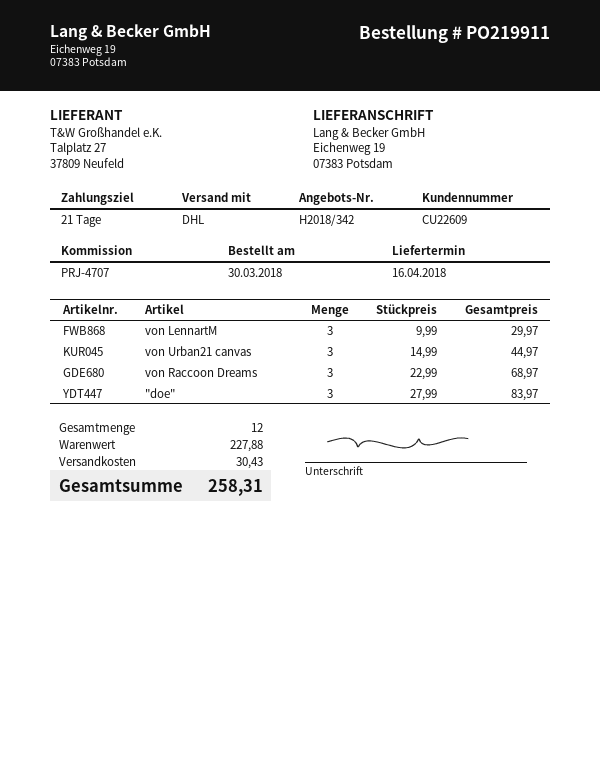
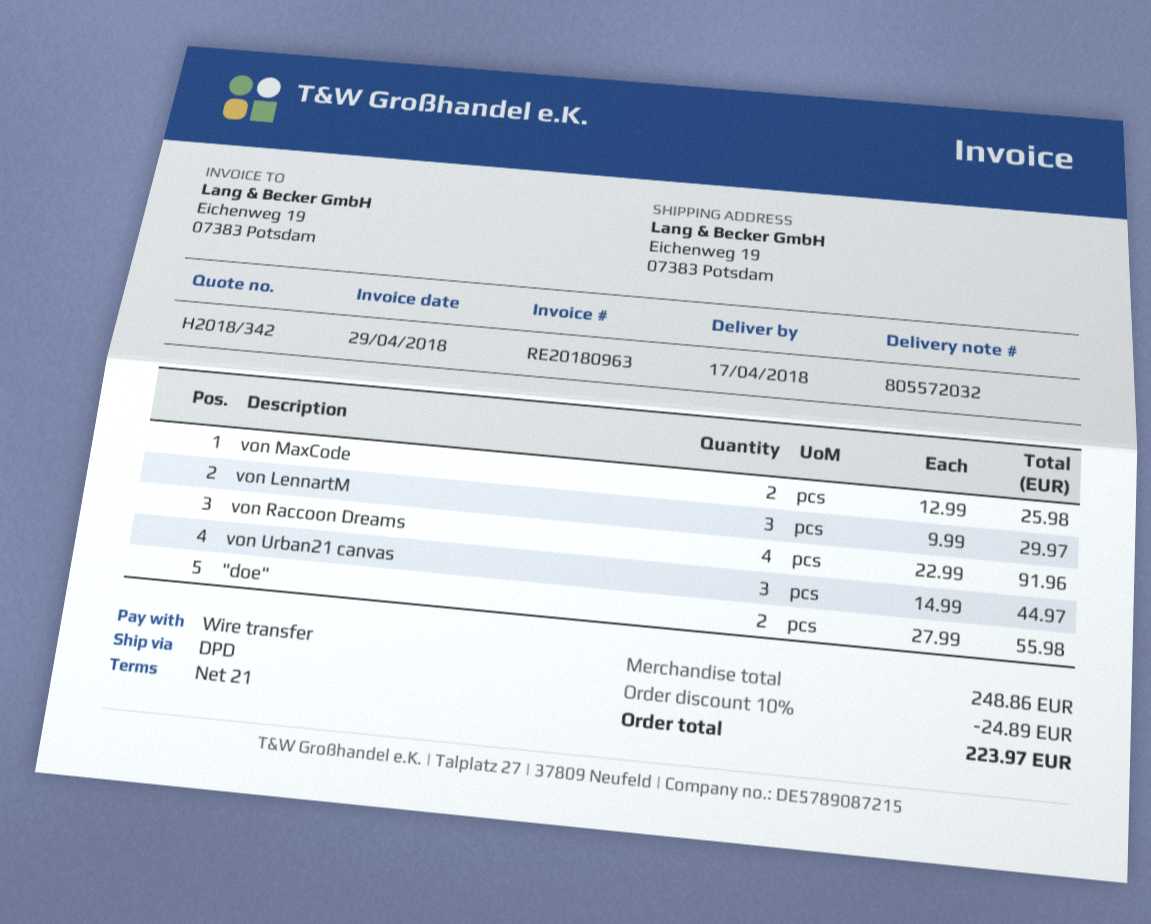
delivery date: 2018-04-16 -> 2018-04-17
shipping method: DHL -> DPD
von Raccoon Dreams: 3 x 22.99 = 68.97 -> 4 x 22.99 = 91.96
"doe": 3 x 27.99 = 83.97 -> 2 x 27.99 = 55.98
von MaxCode: none -> 2 x 12.99 = 25.98
subtotal: 227.88 -> 248.86
discount: none -> 10% = 24.89
shipping: 30.43 -> none
total: 258.31 -> 223.97

